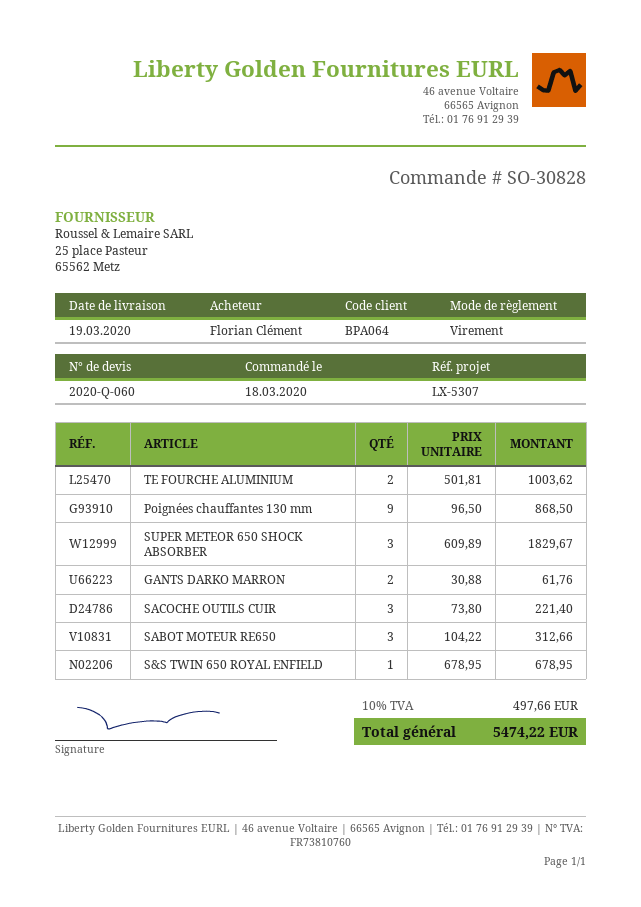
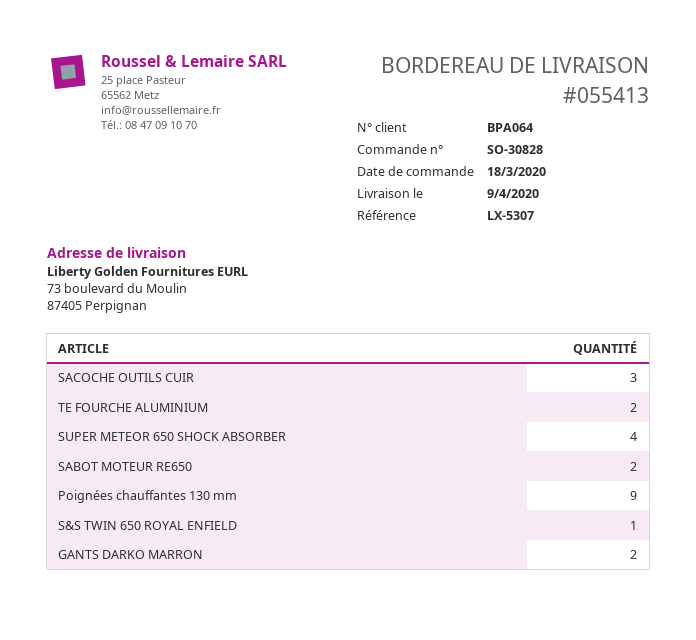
delivery date: 2020-03-19 -> 2020-04-09
SUPER METEOR 650 SHOCK ABSORBER: 3 -> 4
SABOT MOTEUR RE650: 3 -> 2

